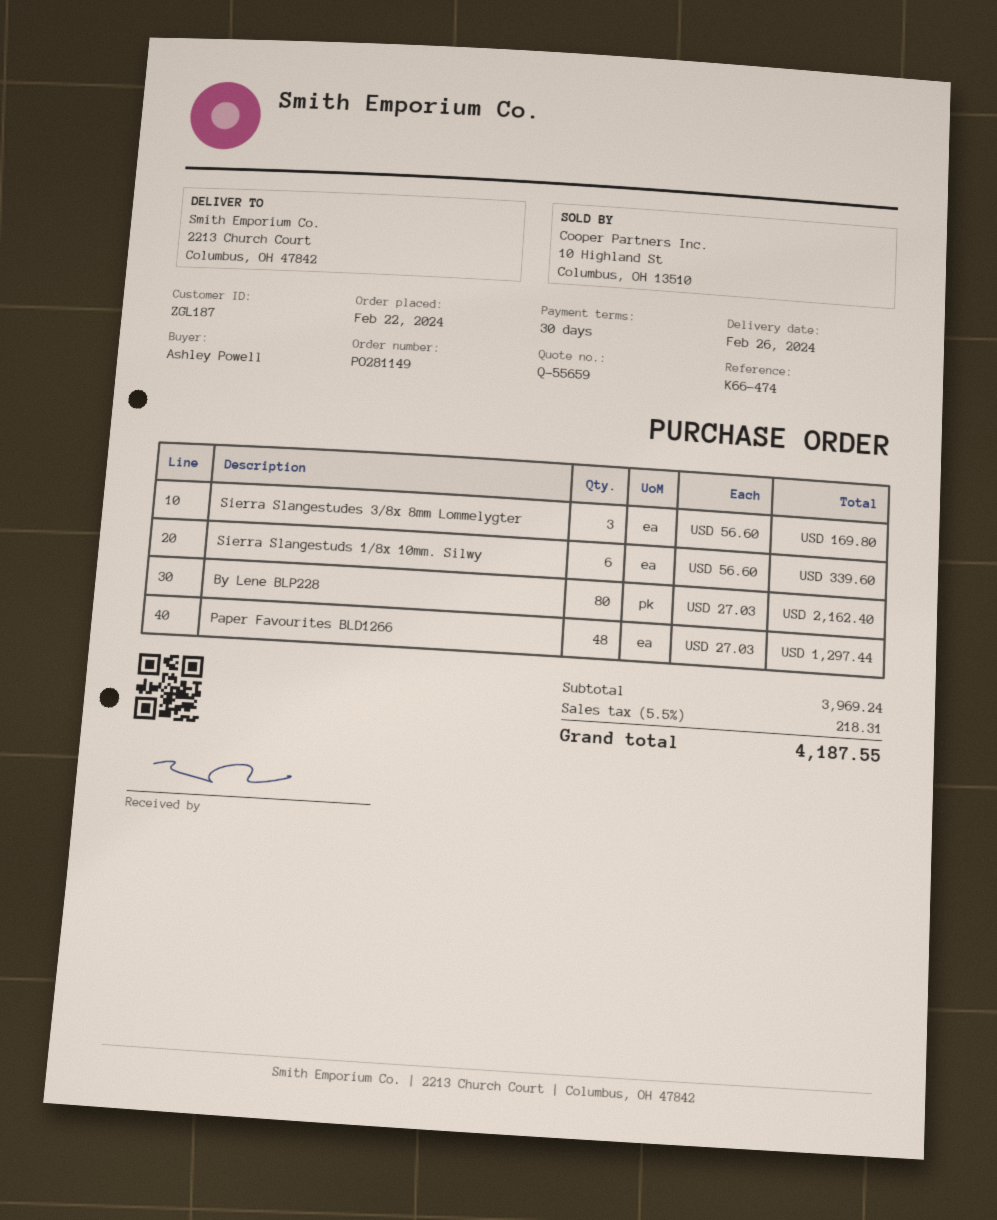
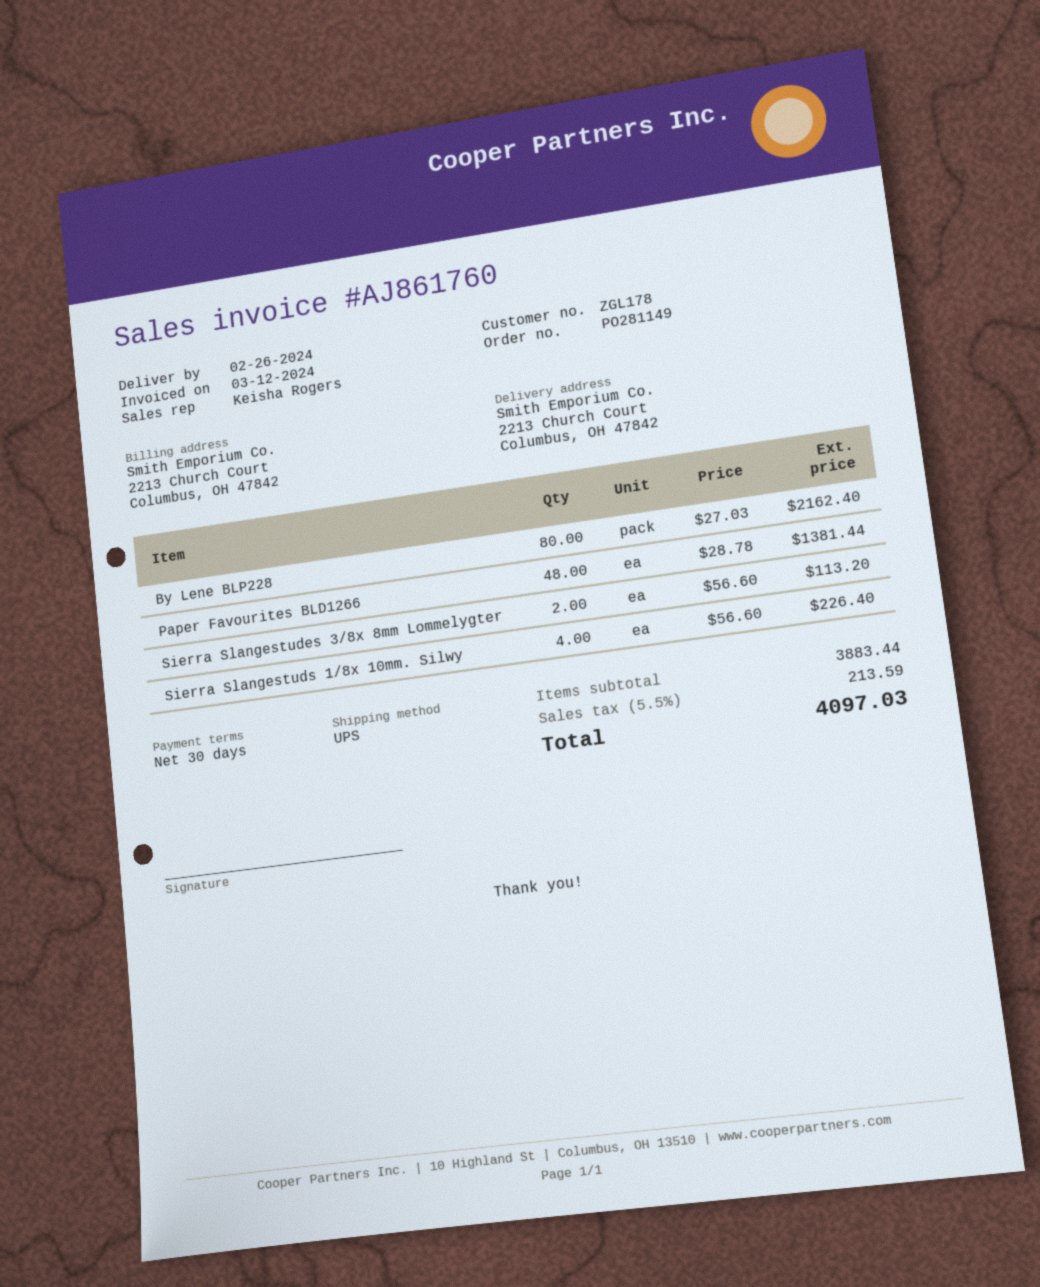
customer number: ZGL187 -> ZGL178
Sierra Slangestudes 3/8x 8mm Lommelygter: 3 x 56.60 = 169.80 -> 2 x 56.60 = 113.20
Sierra Slangestuds 1/8x 10mm. Silwy: 6 x 56.60 = 339.60 -> 4 x 56.60 = 226.40
Paper Favourites BLD1266: 48 x 27.03 = 1297.44 -> 48 x 28.78 = 1381.44
subtotal: 3969.24 -> 3883.44
tax: 5.5% = 218.31 -> 5.5% = 213.59
total: 4187.55 -> 4097.03

